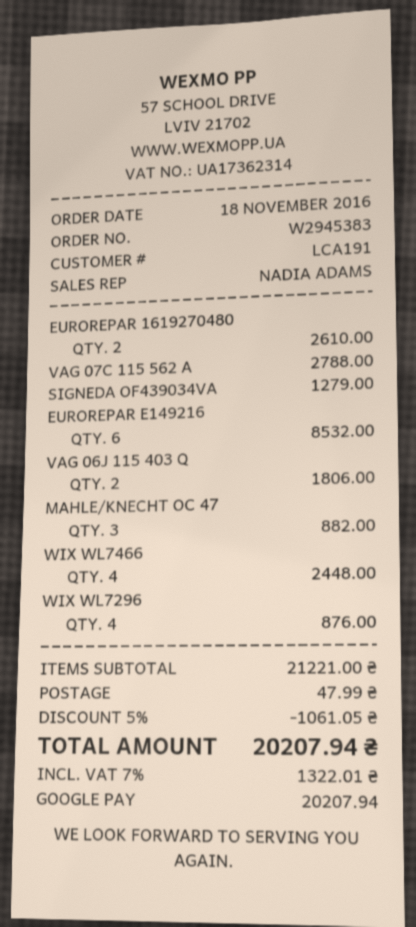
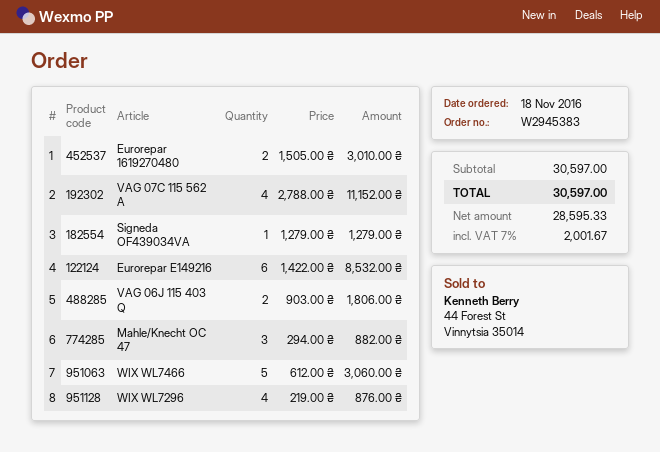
EUROREPAR 1619270480: 2 for 2610.00 -> 2 for 3010.00
VAG 07C 115 562 A: 1 for 2788.00 -> 4 for 11152.00
WIX WL7466: 4 for 2448.00 -> 5 for 3060.00
subtotal: 21221.00 -> 30597.00
discount: 5% = 1061.05 -> none
shipping: 47.99 -> none
tax: 7% = 1322.01 -> 7% = 2001.67
total: 20207.94 -> 30597.00

